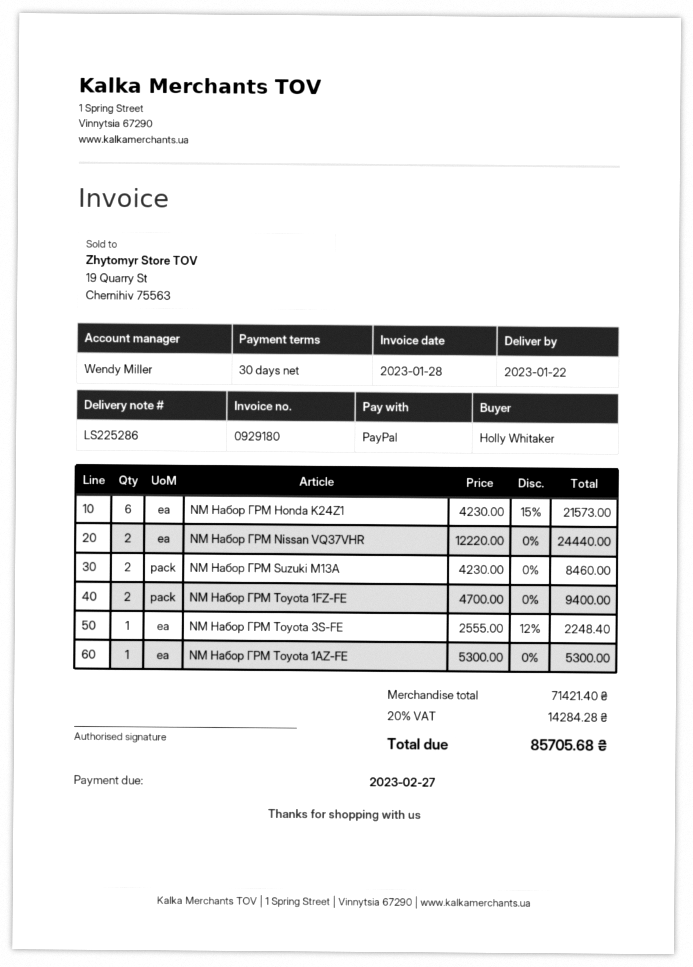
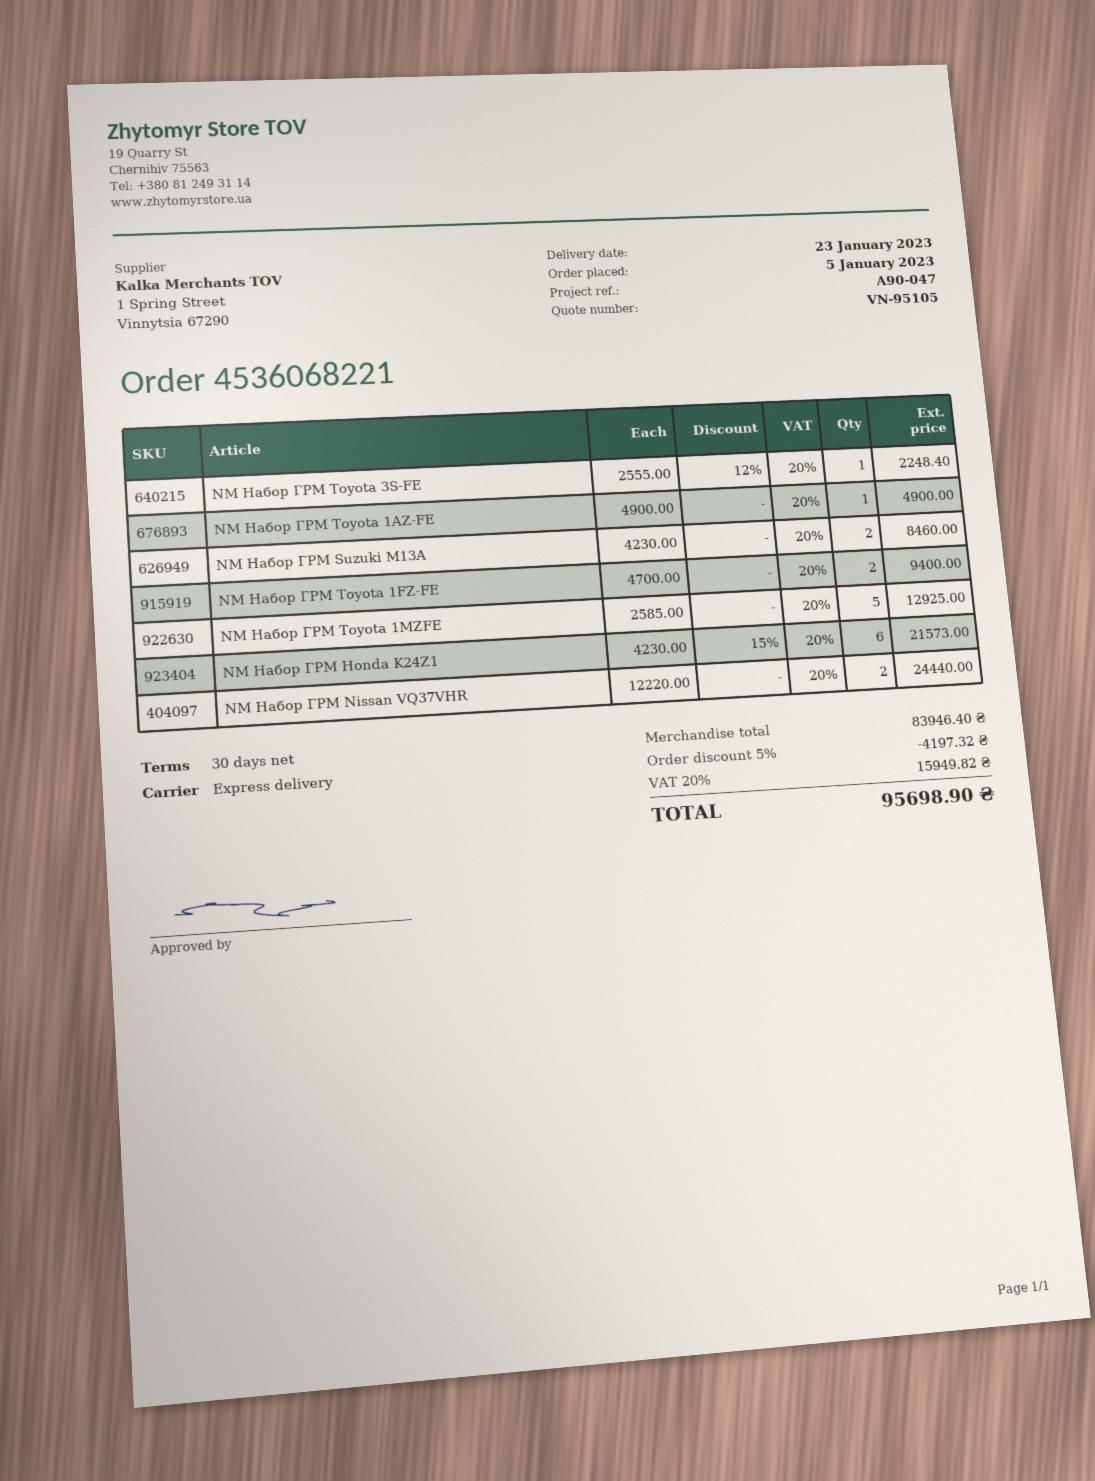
delivery date: 2023-01-22 -> 2023-01-23
NM Набор ГРМ Toyota 1AZ-FE: 1 x 5300.00 = 5300.00 -> 1 x 4900.00 = 4900.00
NM Набор ГРМ Toyota 1MZFE: none -> 5 x 2585.00 = 12925.00
subtotal: 71421.40 -> 83946.40
discount: none -> 5% = 4197.32
tax: 20% = 14284.28 -> 20% = 15949.82
total: 85705.68 -> 95698.90

